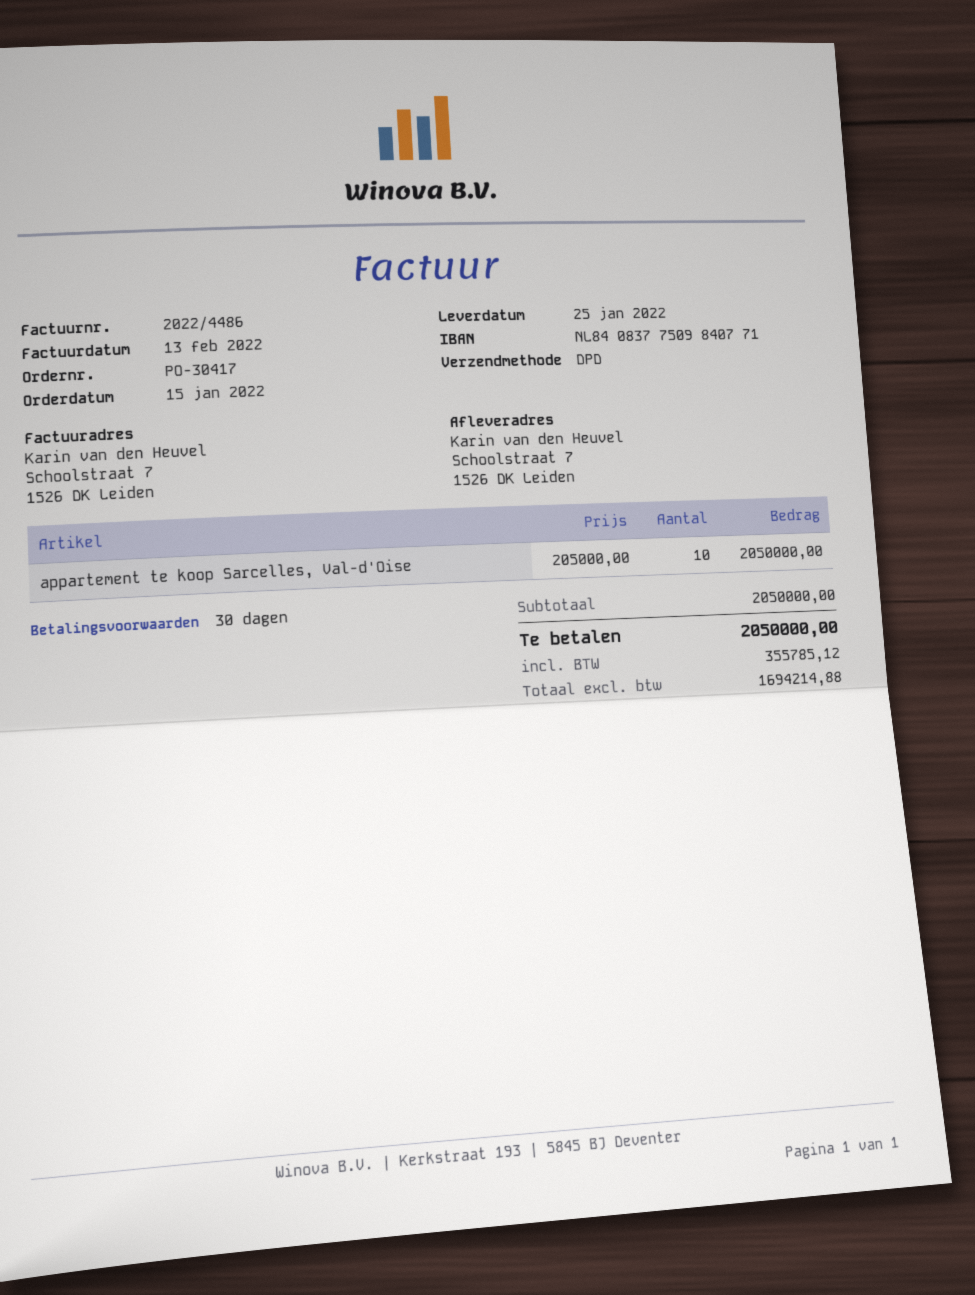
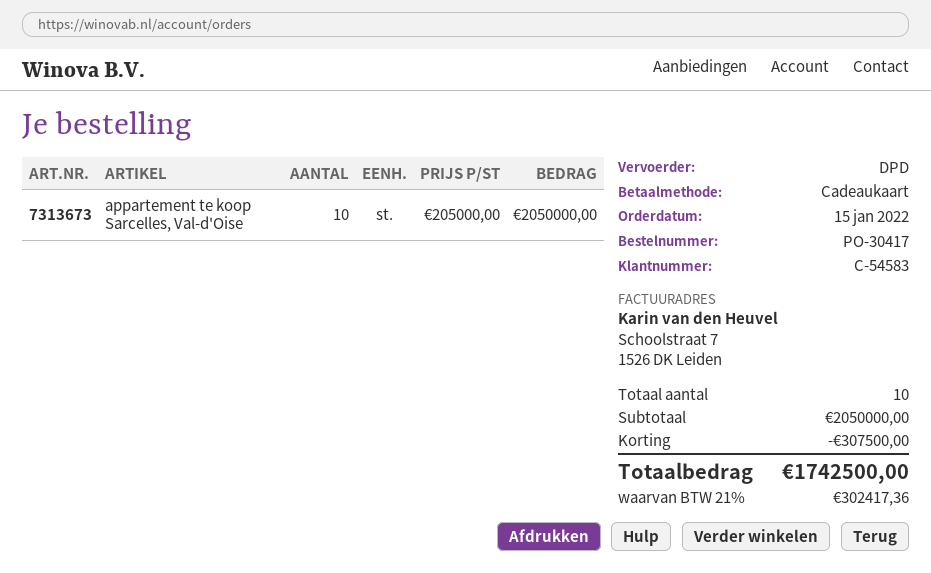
discount: none -> 307500.00
tax: 355785.12 -> 302417.36
total: 2050000.00 -> 1742500.00

